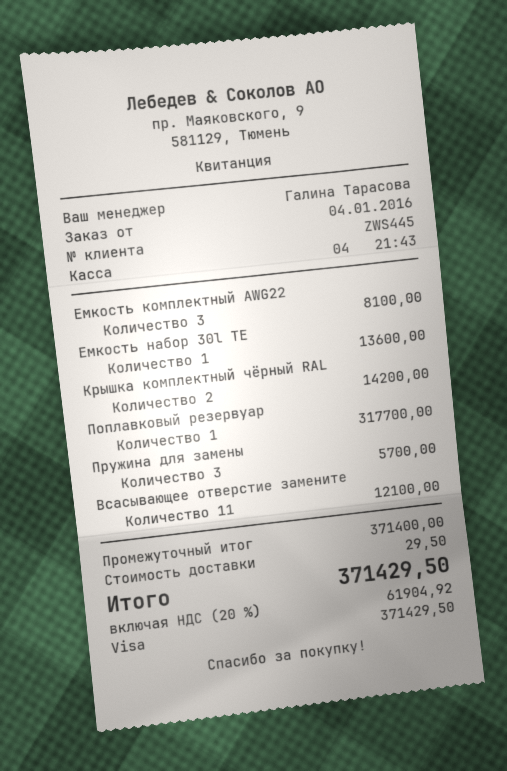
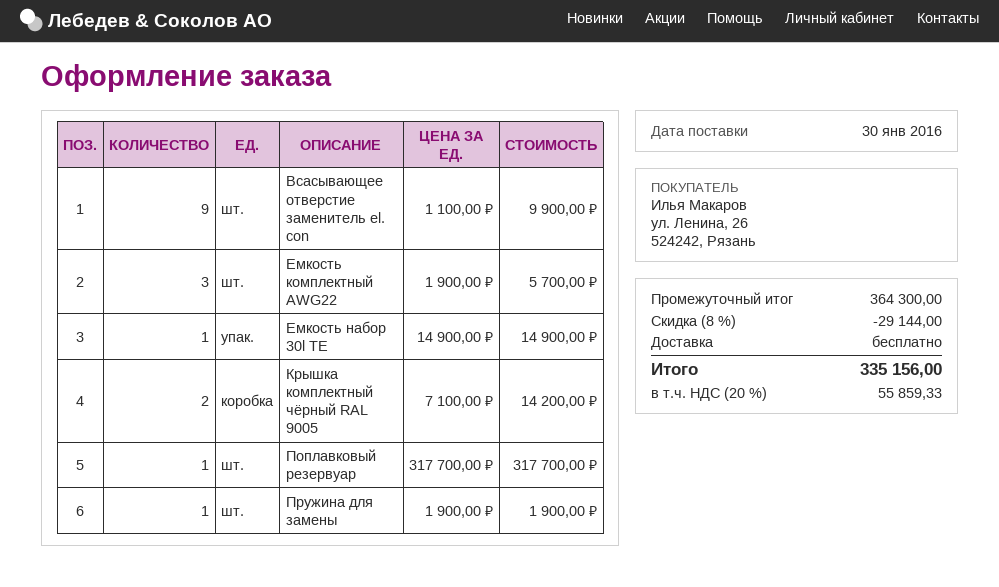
Емкость комплектный AWG22: 3 for 8100.00 -> 3 for 5700.00
Емкость набор 30l TE: 1 for 13600.00 -> 1 for 14900.00
Пружина для замены: 3 for 5700.00 -> 1 for 1900.00
Всасывающее отверстие замените: 11 for 12100.00 -> 9 for 9900.00
subtotal: 371400.00 -> 364300.00
discount: none -> 8% = 29144.00
shipping: 29.50 -> 0.00
tax: 20% = 61904.92 -> 20% = 55859.33
total: 371429.50 -> 335156.00

